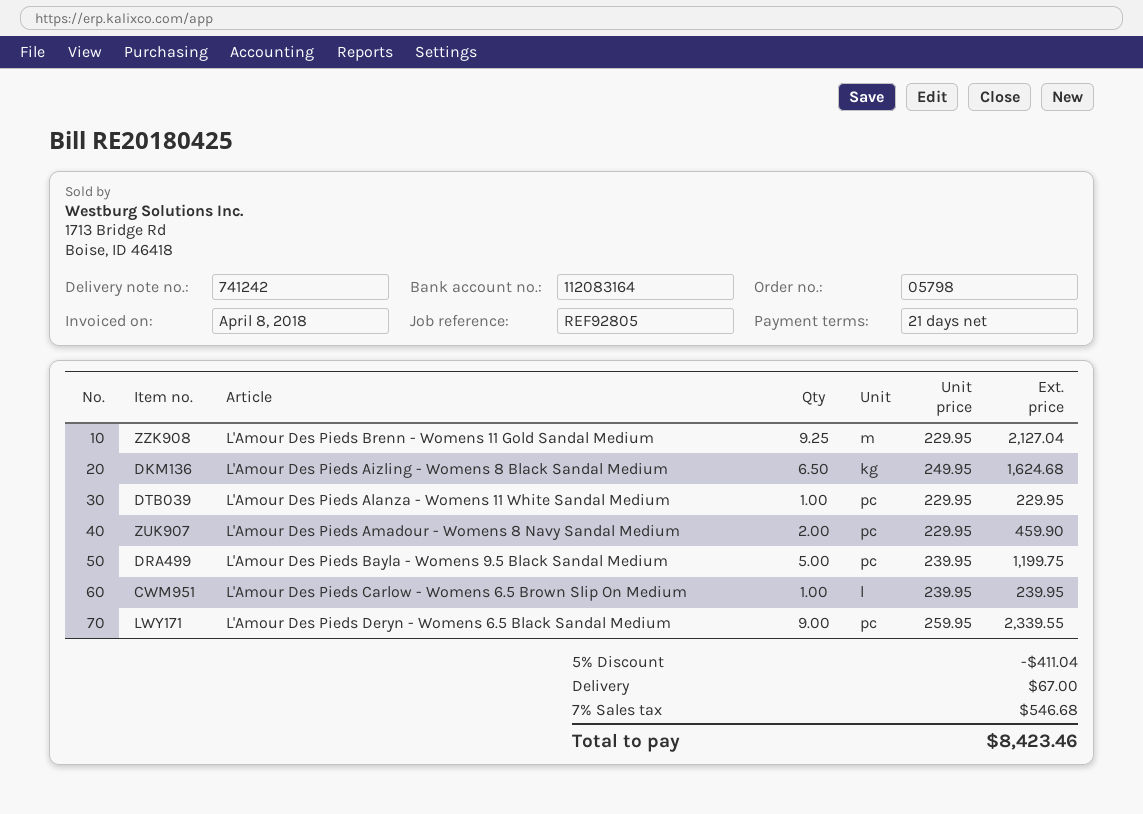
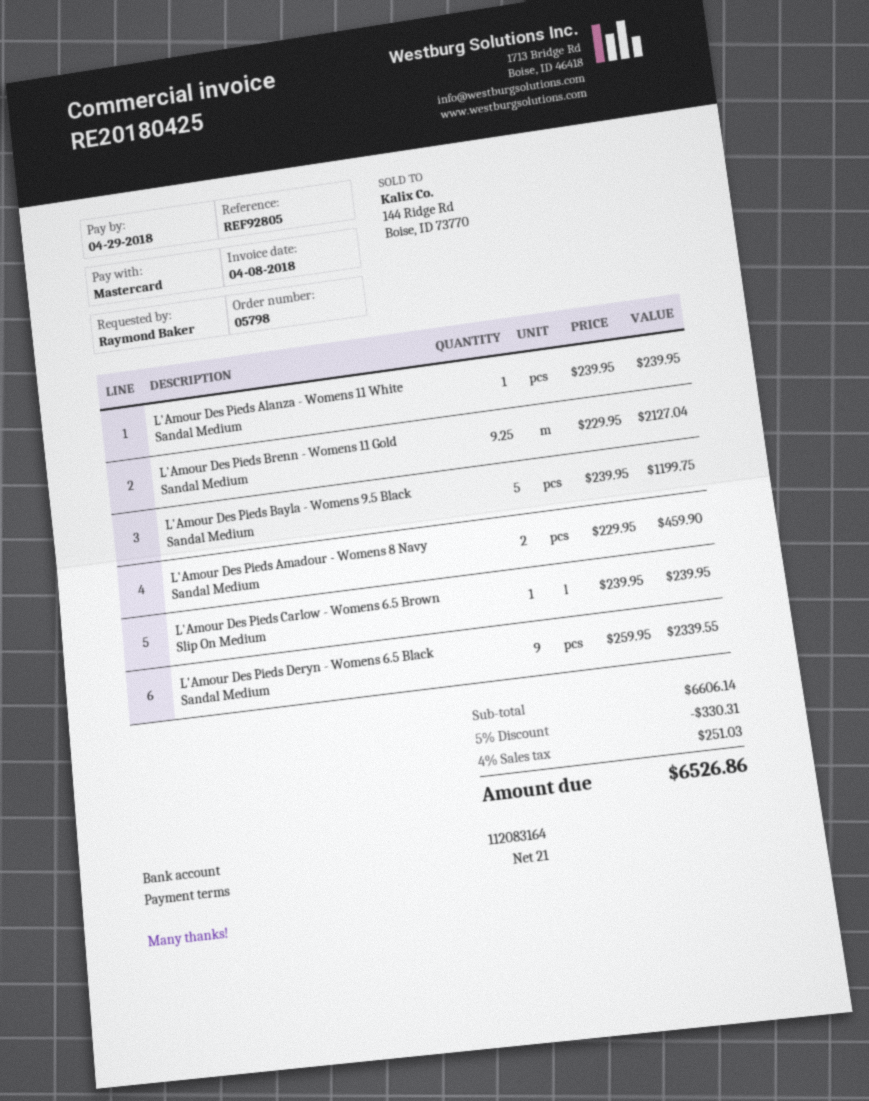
L'Amour Des Pieds Aizling - Womens 8 Black Sandal Medium: 6.5 x 249.95 = 1624.68 -> none
L'Amour Des Pieds Alanza - Womens 11 White Sandal Medium: 1 x 229.95 = 229.95 -> 1 x 239.95 = 239.95
discount: 5% = 411.04 -> 5% = 330.31
shipping: 67.00 -> none
tax: 7% = 546.68 -> 4% = 251.03
total: 8423.46 -> 6526.86

